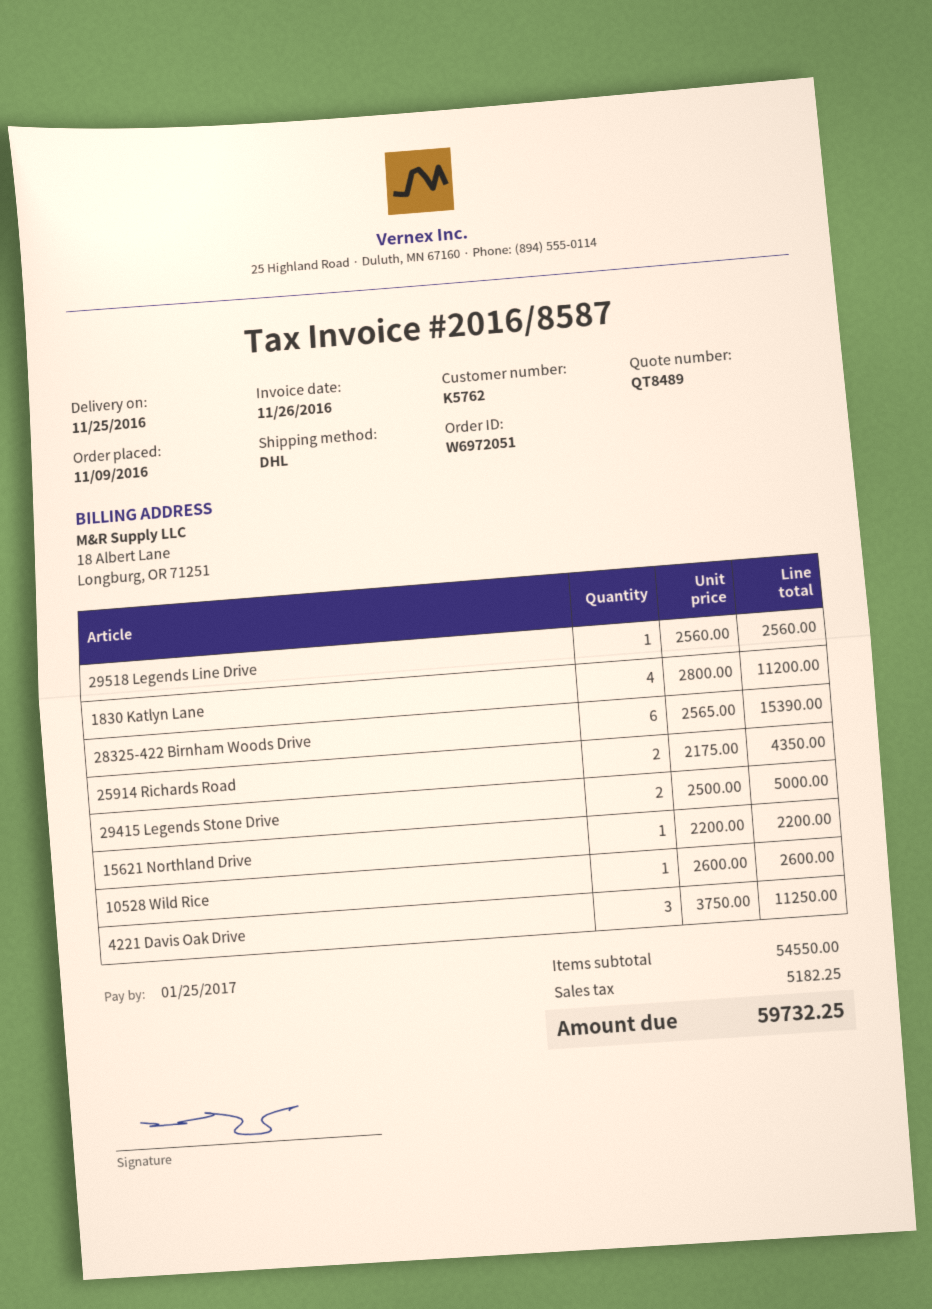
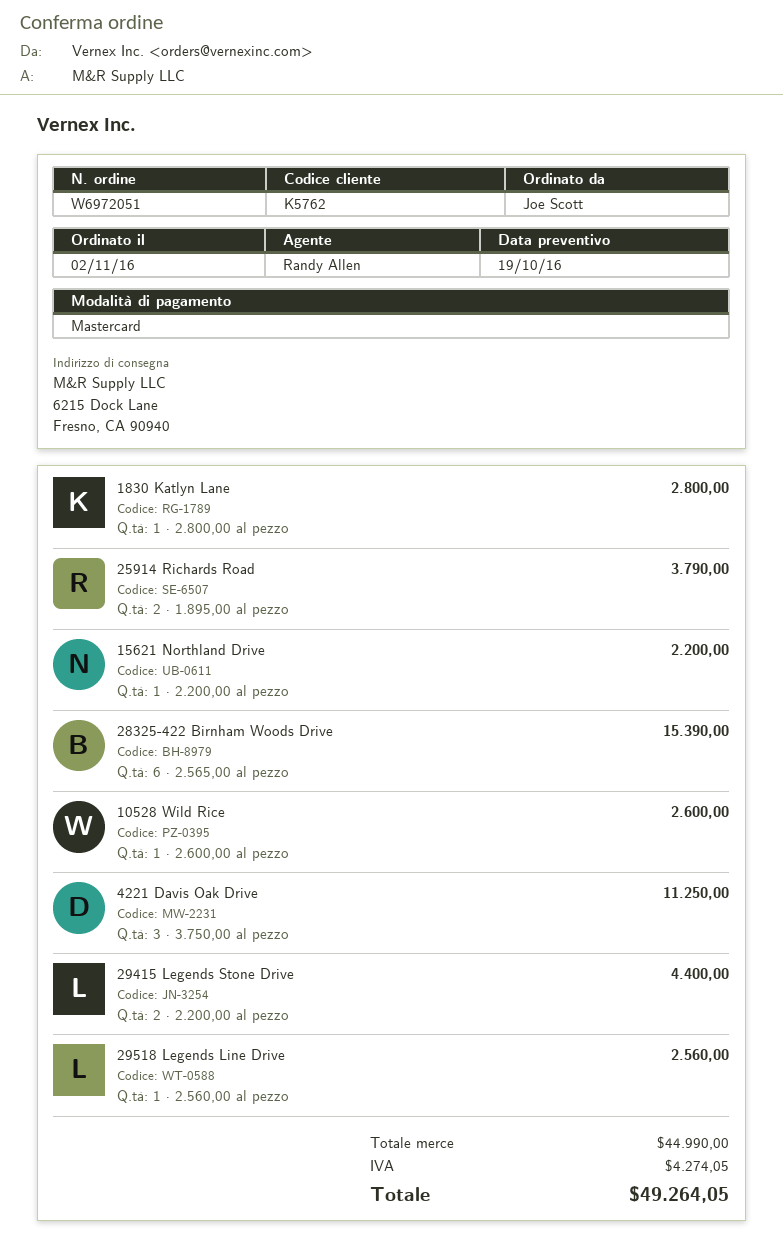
order date: 2016-11-09 -> 2016-11-02
1830 Katlyn Lane: 4 x 2800.00 = 11200.00 -> 1 x 2800.00 = 2800.00
25914 Richards Road: 2 x 2175.00 = 4350.00 -> 2 x 1895.00 = 3790.00
29415 Legends Stone Drive: 2 x 2500.00 = 5000.00 -> 2 x 2200.00 = 4400.00
subtotal: 54550.00 -> 44990.00
tax: 5182.25 -> 4274.05
total: 59732.25 -> 49264.05

